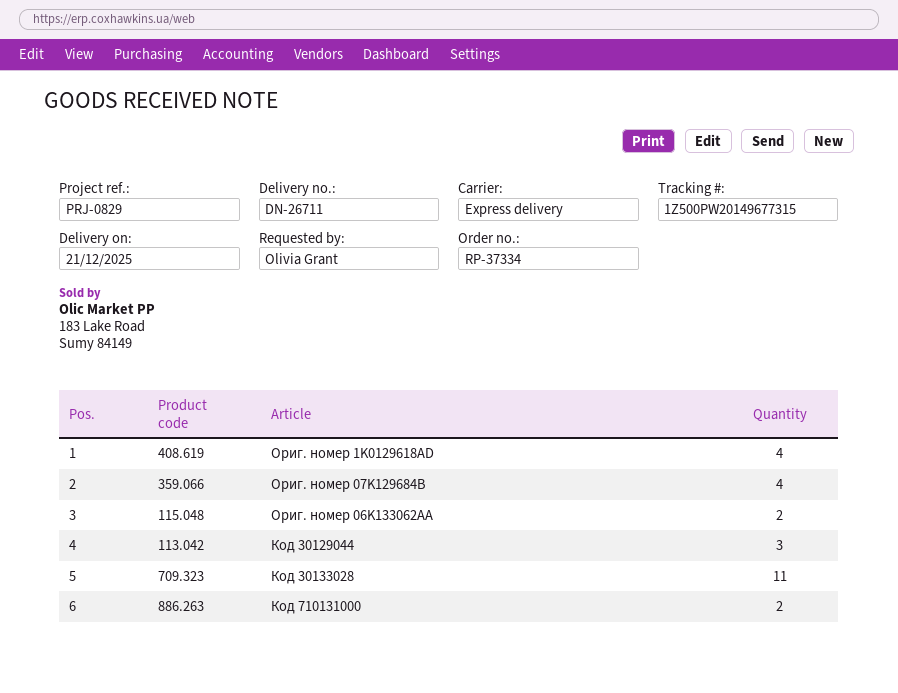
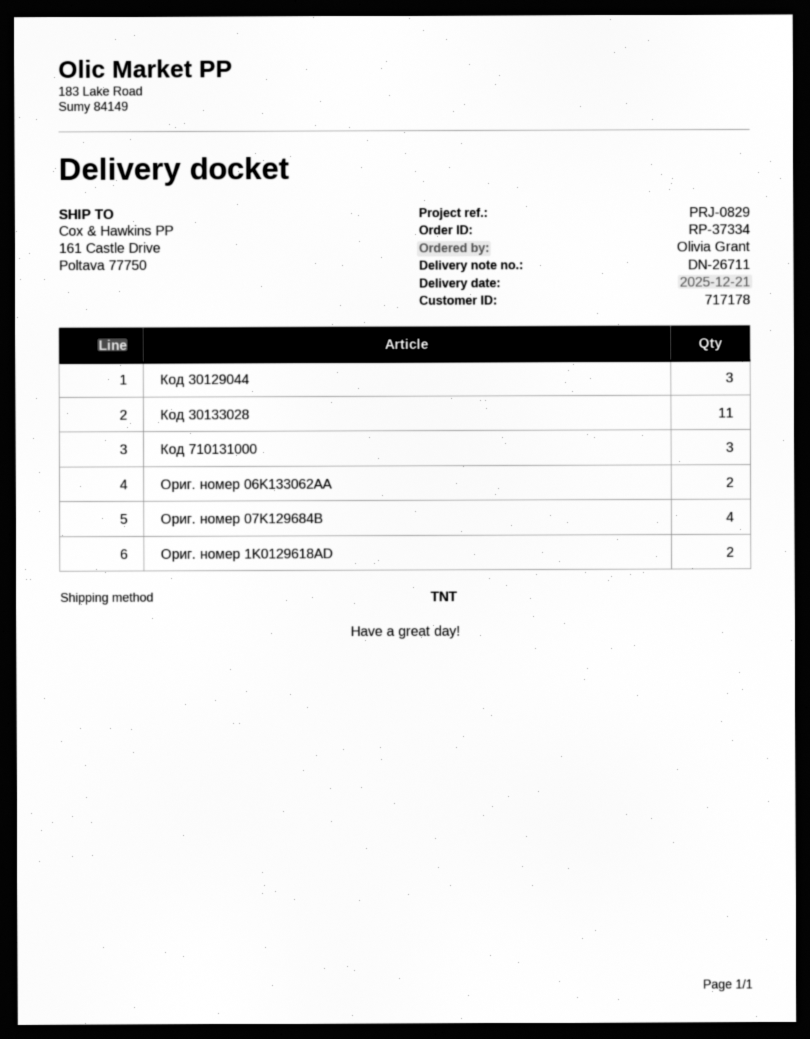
shipping method: express -> TNT
Ориг. номер 1K0129618AD: 4 -> 2
Код 710131000: 2 -> 3

